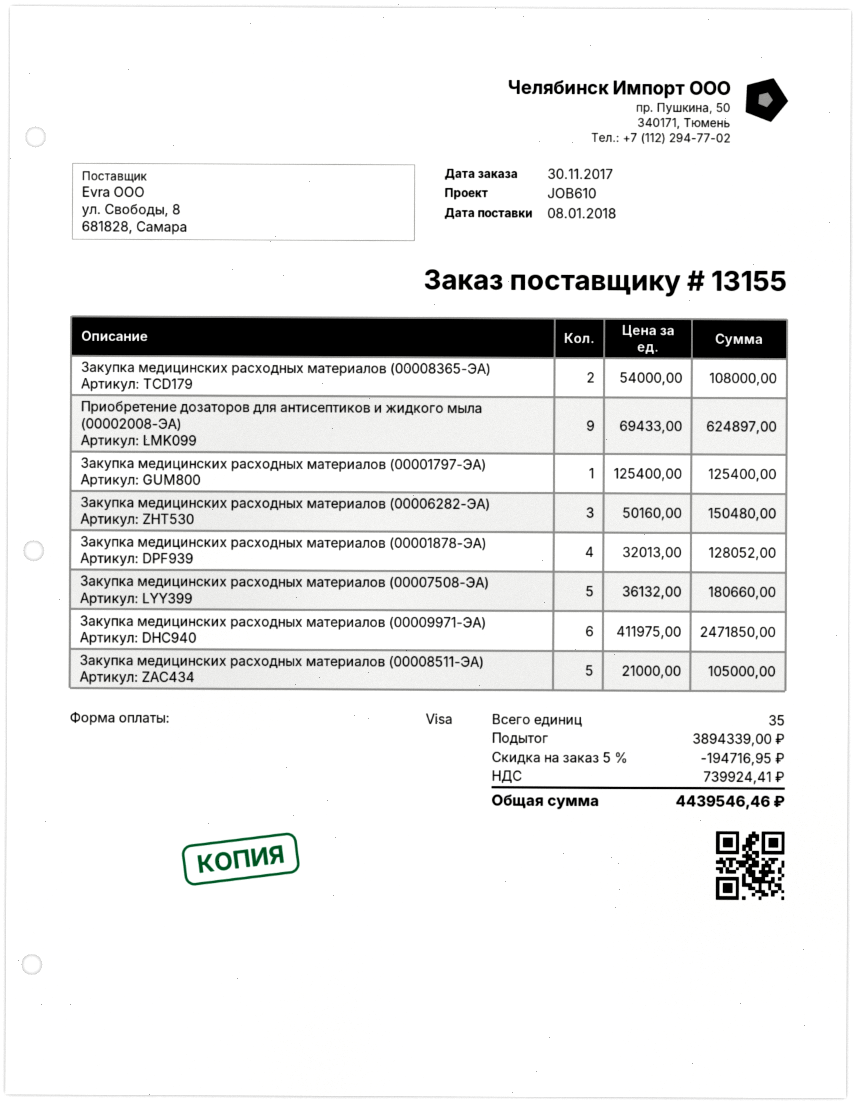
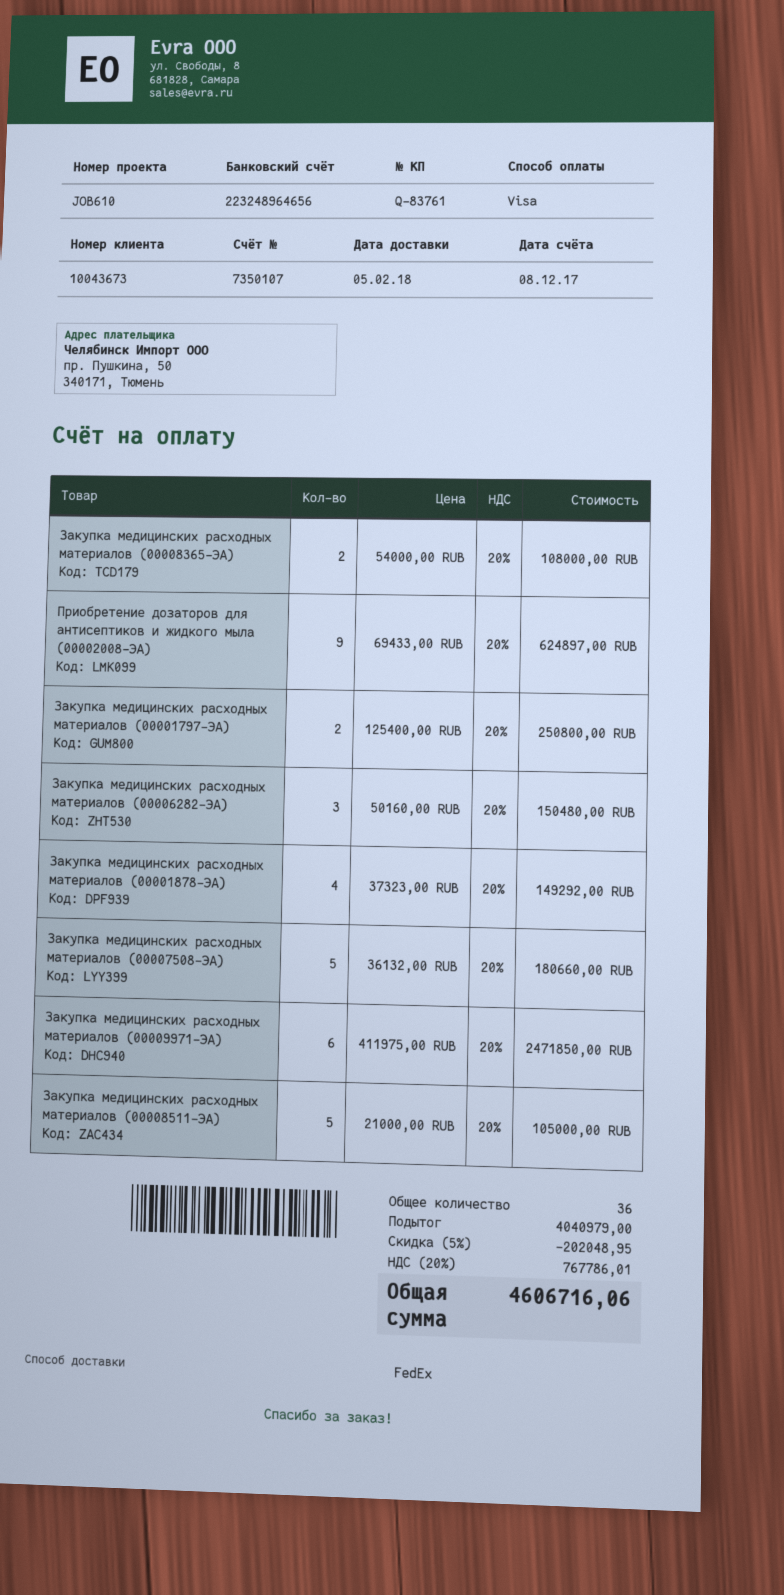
delivery date: 2018-01-08 -> 2018-02-05
Закупка медицинских расходных материалов (00001797-ЭА): 1 x 125400.00 = 125400.00 -> 2 x 125400.00 = 250800.00
Закупка медицинских расходных материалов (00001878-ЭА): 4 x 32013.00 = 128052.00 -> 4 x 37323.00 = 149292.00
total quantity: 35 -> 36
subtotal: 3894339.00 -> 4040979.00
discount: 5% = 194716.95 -> 5% = 202048.95
tax: 739924.41 -> 767786.01
total: 4439546.46 -> 4606716.06

